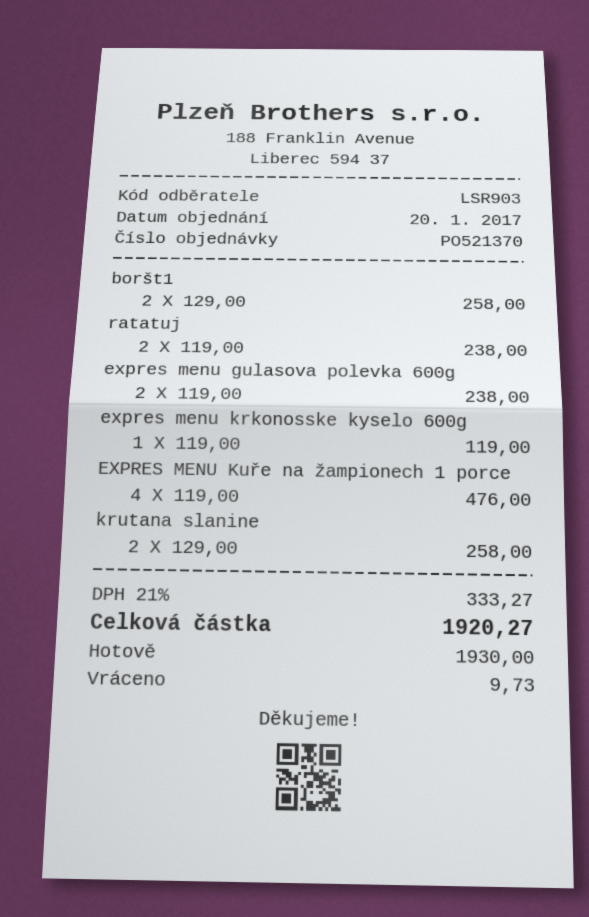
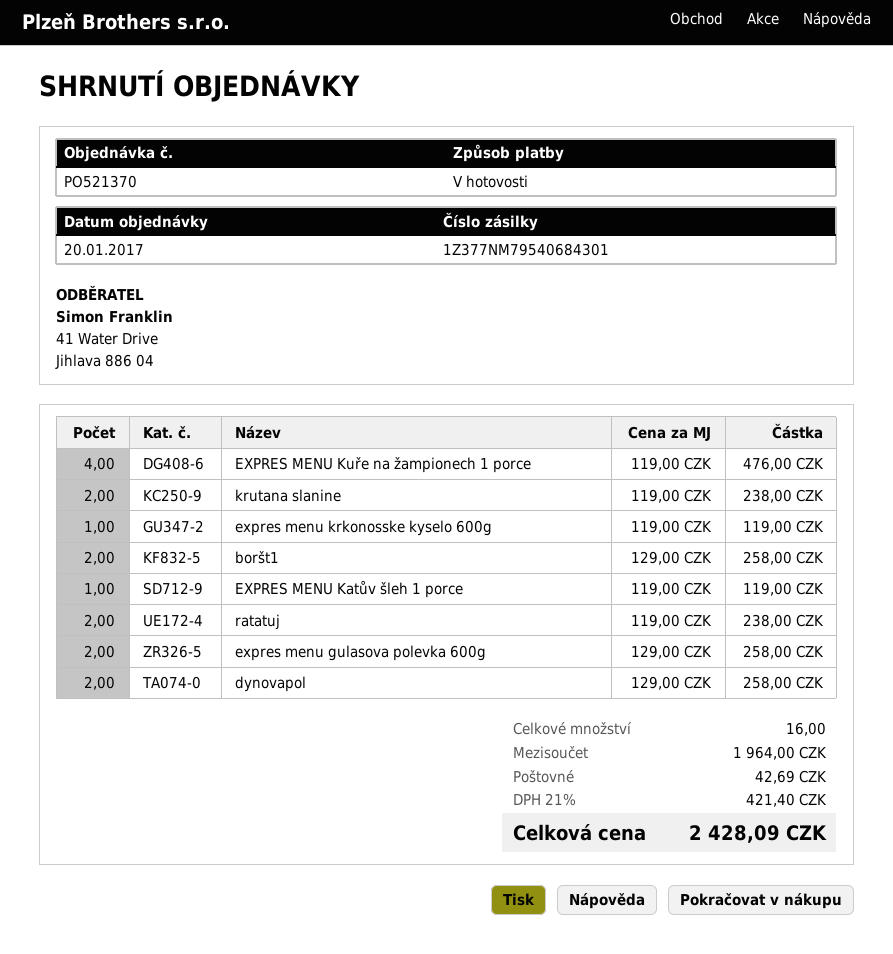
expres menu gulasova polevka 600g: 2 x 119.00 = 238.00 -> 2 x 129.00 = 258.00
krutana slanine: 2 x 129.00 = 258.00 -> 2 x 119.00 = 238.00
EXPRES MENU Katův šleh 1 porce: none -> 1 x 119.00 = 119.00
dynovapol: none -> 2 x 129.00 = 258.00
shipping: none -> 42.69
tax: 21% = 333.27 -> 21% = 421.40
total: 1920.27 -> 2428.09

